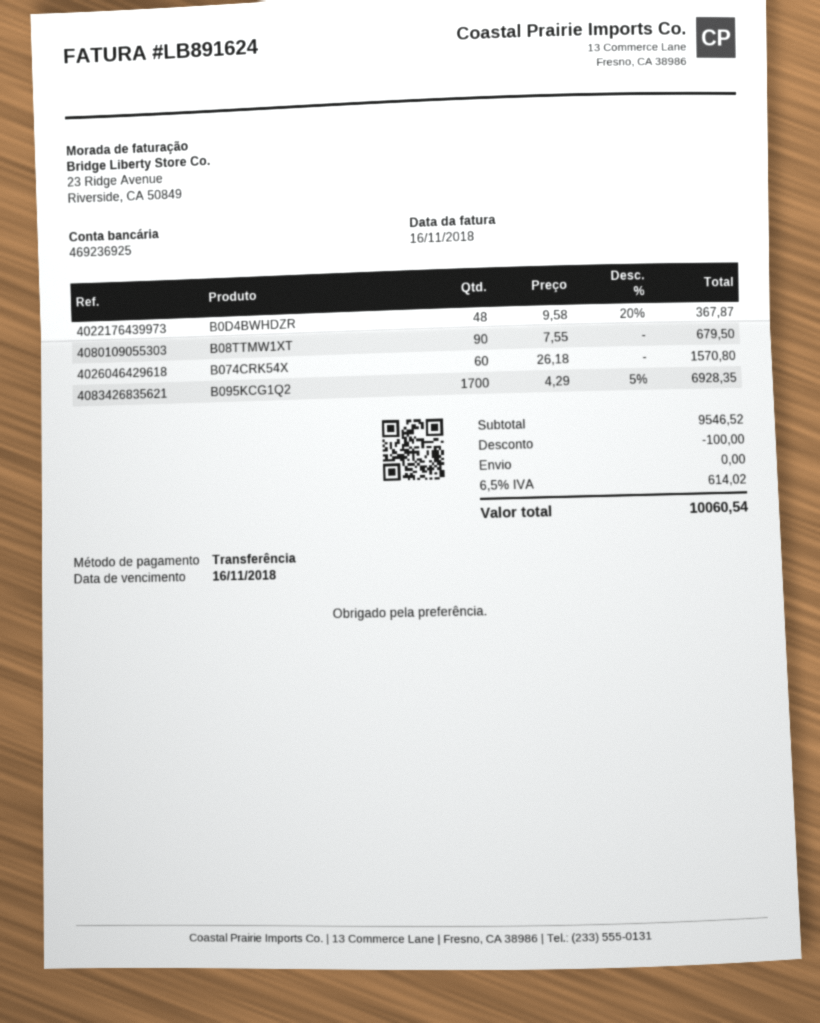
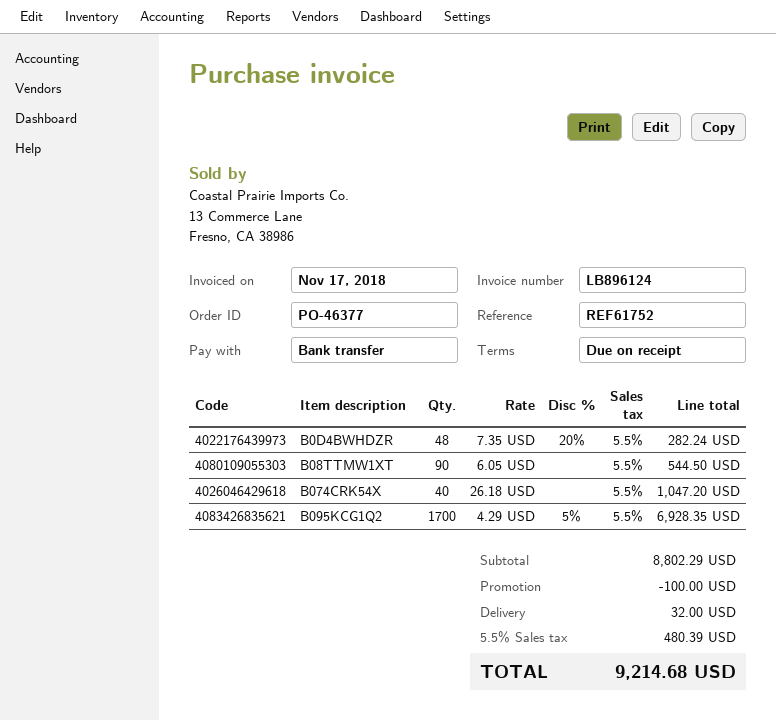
invoice number: LB891624 -> LB896124
invoice date: 2018-11-16 -> 2018-11-17
B0D4BWHDZR: 48 x 9.58 - 20% = 367.87 -> 48 x 7.35 - 20% = 282.24
B08TTMW1XT: 90 x 7.55 = 679.50 -> 90 x 6.05 = 544.50
B074CRK54X: 60 x 26.18 = 1570.80 -> 40 x 26.18 = 1047.20
subtotal: 9546.52 -> 8802.29
shipping: 0.00 -> 32.00
tax: 6.5% = 614.02 -> 5.5% = 480.39
total: 10060.54 -> 9214.68

